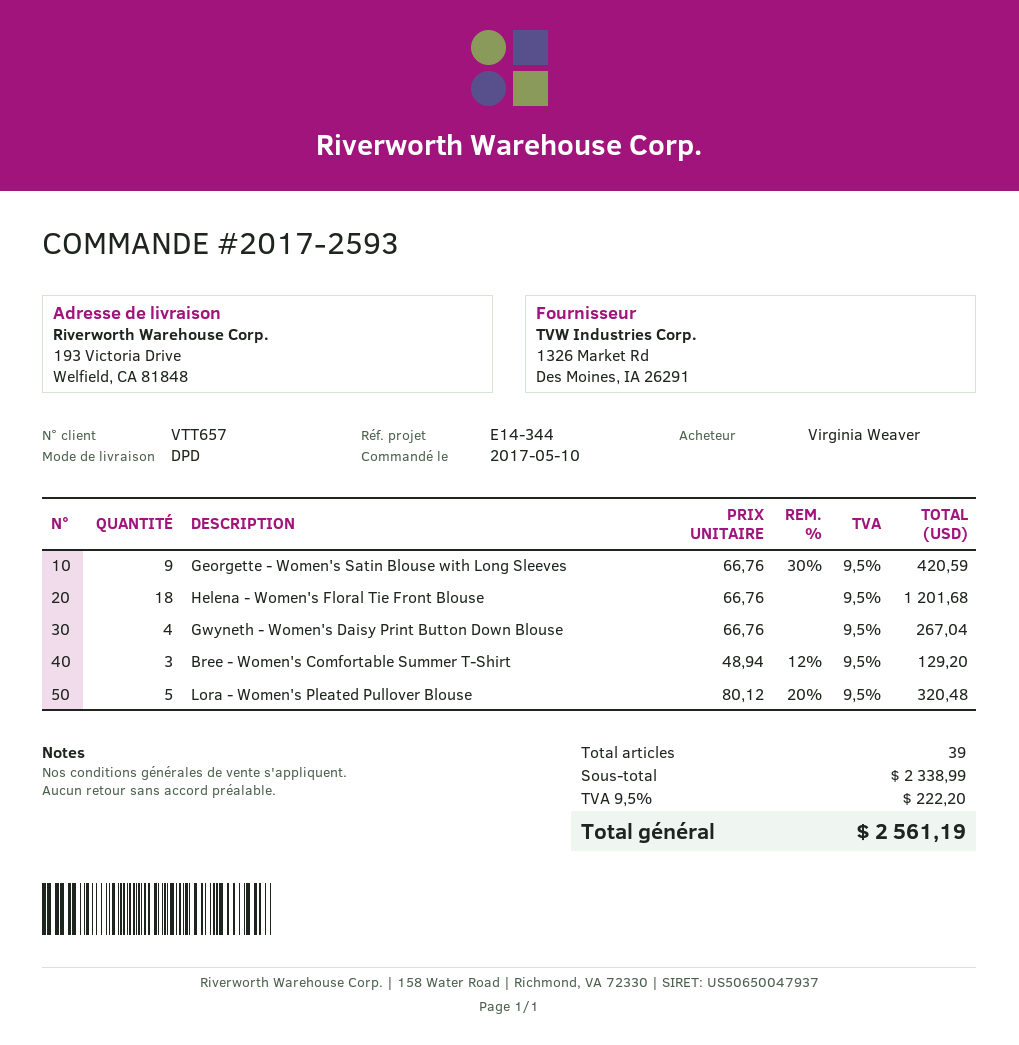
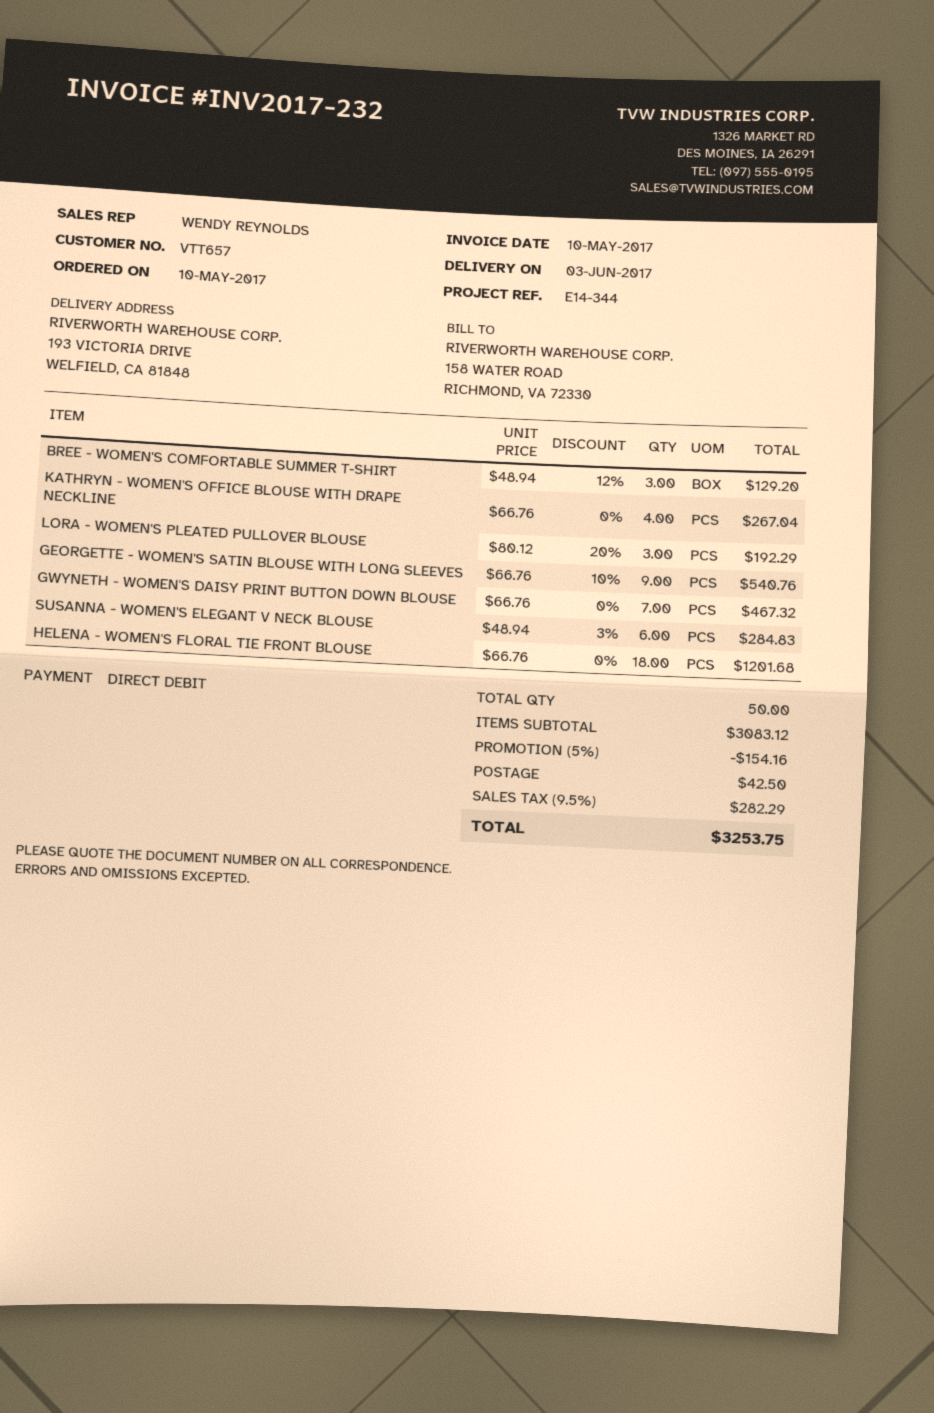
Georgette - Women's Satin Blouse with Long Sleeves: 9 x 66.76 - 30% = 420.59 -> 9 x 66.76 - 10% = 540.76
Gwyneth - Women's Daisy Print Button Down Blouse: 4 x 66.76 = 267.04 -> 7 x 66.76 = 467.32
Lora - Women's Pleated Pullover Blouse: 5 x 80.12 - 20% = 320.48 -> 3 x 80.12 - 20% = 192.29
KATHRYN - WOMEN'S OFFICE BLOUSE WITH DRAPE NECKLINE: none -> 4 x 66.76 = 267.04
SUSANNA - WOMEN'S ELEGANT V NECK BLOUSE: none -> 6 x 48.94 - 3% = 284.83
total quantity: 39 -> 50
subtotal: 2338.99 -> 3083.12
discount: none -> 5% = 154.16
shipping: none -> 42.50
tax: 9.5% = 222.20 -> 9.5% = 282.29
total: 2561.19 -> 3253.75

